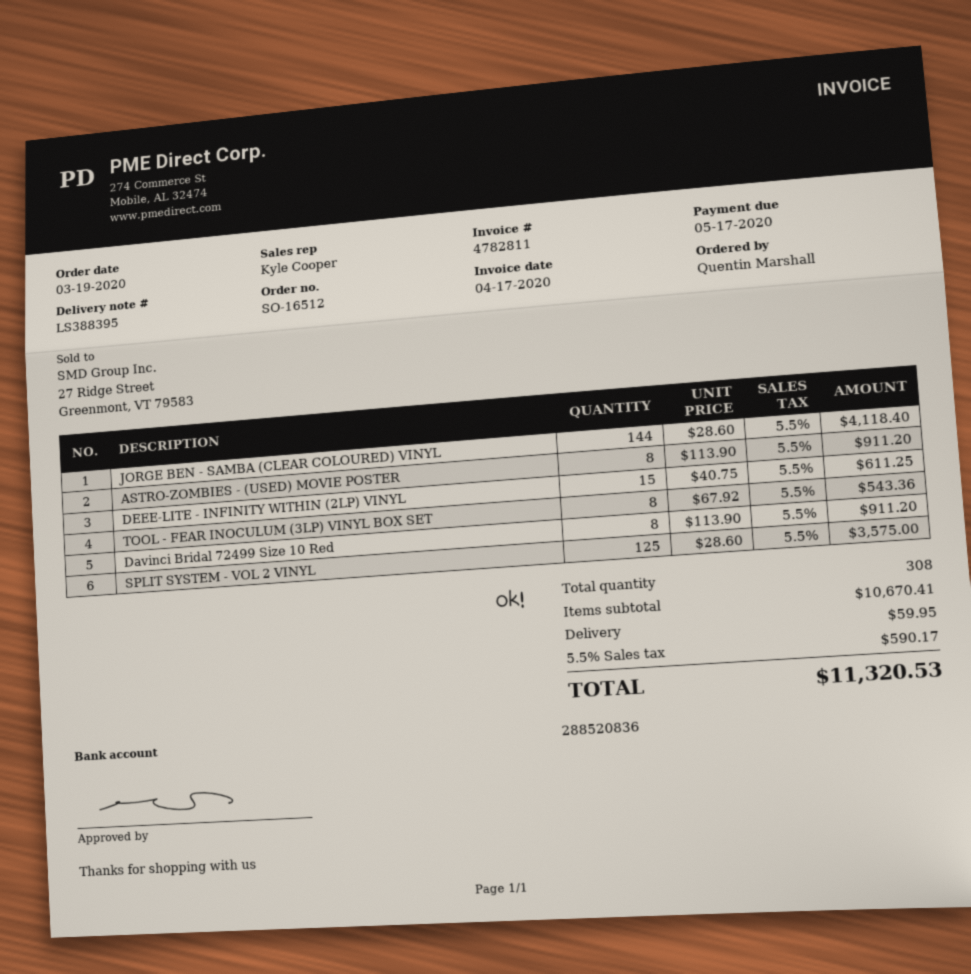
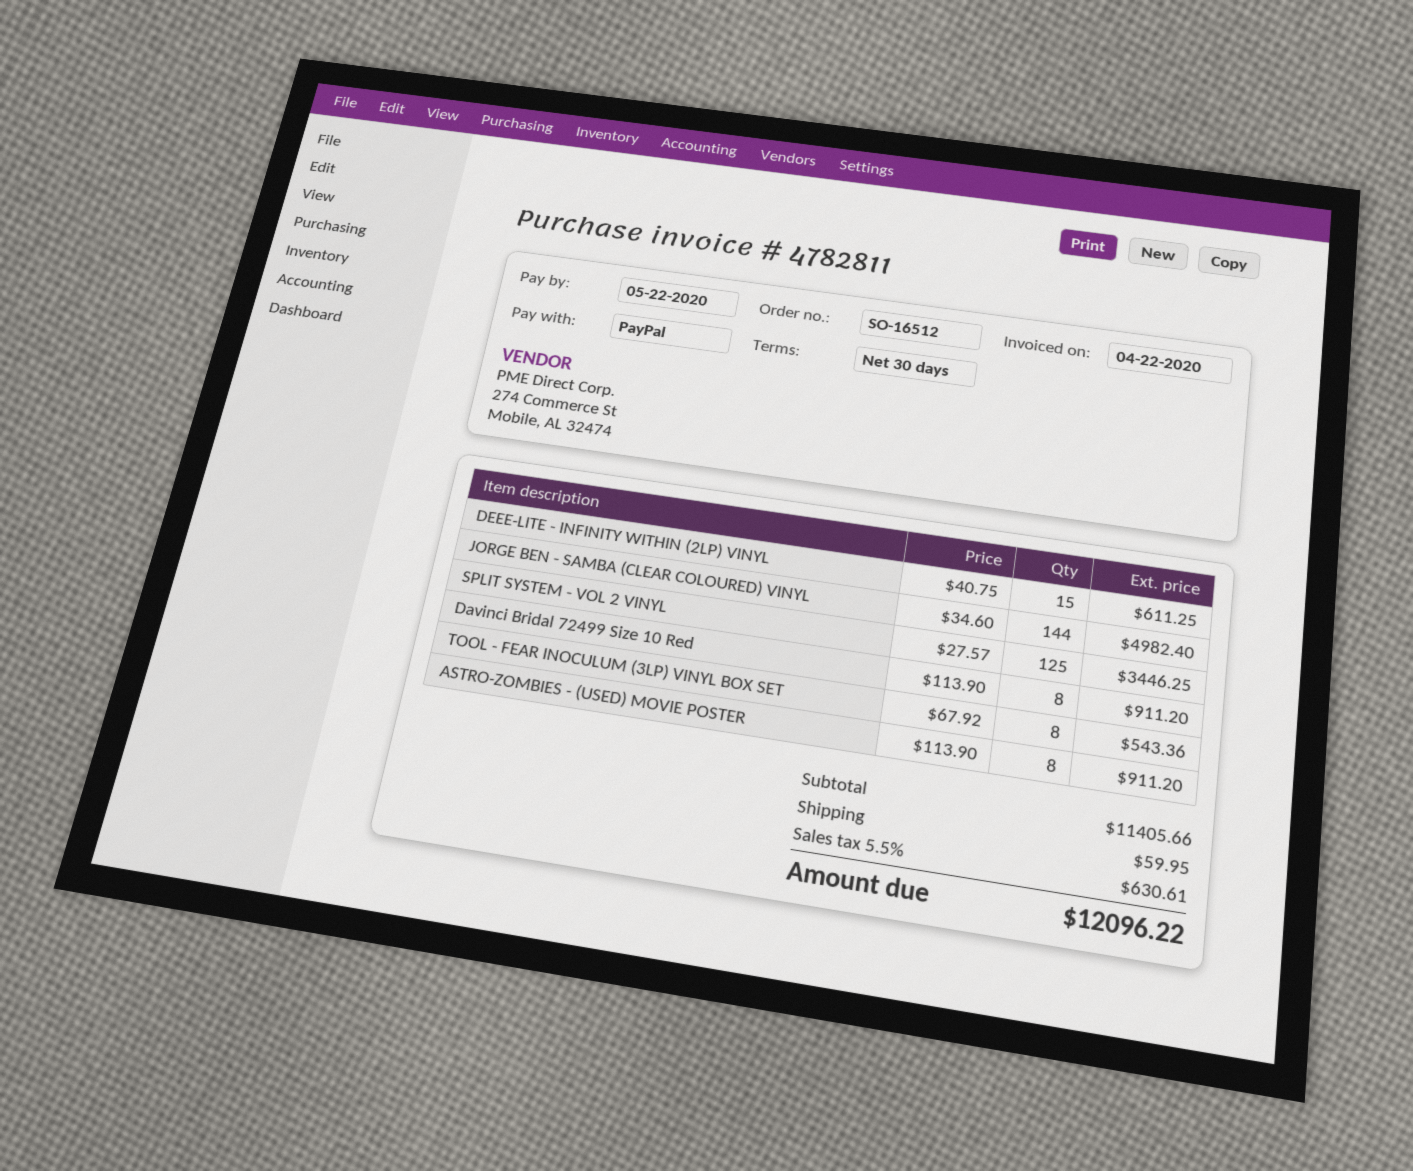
invoice date: 2020-04-17 -> 2020-04-22
due date: 2020-05-17 -> 2020-05-22
JORGE BEN - SAMBA (CLEAR COLOURED) VINYL: 144 x 28.60 = 4118.40 -> 144 x 34.60 = 4982.40
SPLIT SYSTEM - VOL 2 VINYL: 125 x 28.60 = 3575.00 -> 125 x 27.57 = 3446.25
subtotal: 10670.41 -> 11405.66
tax: 5.5% = 590.17 -> 5.5% = 630.61
total: 11320.53 -> 12096.22

